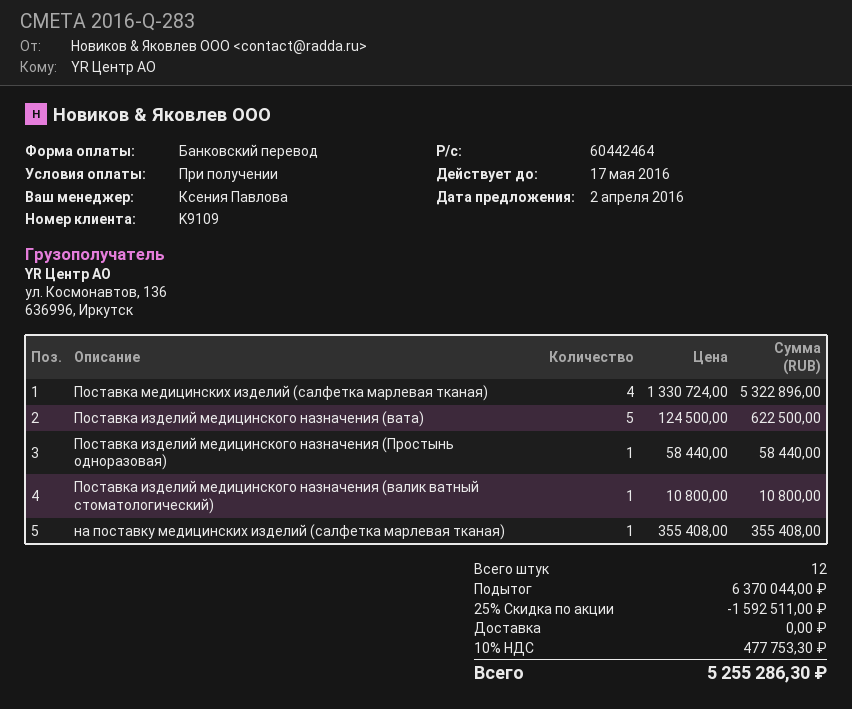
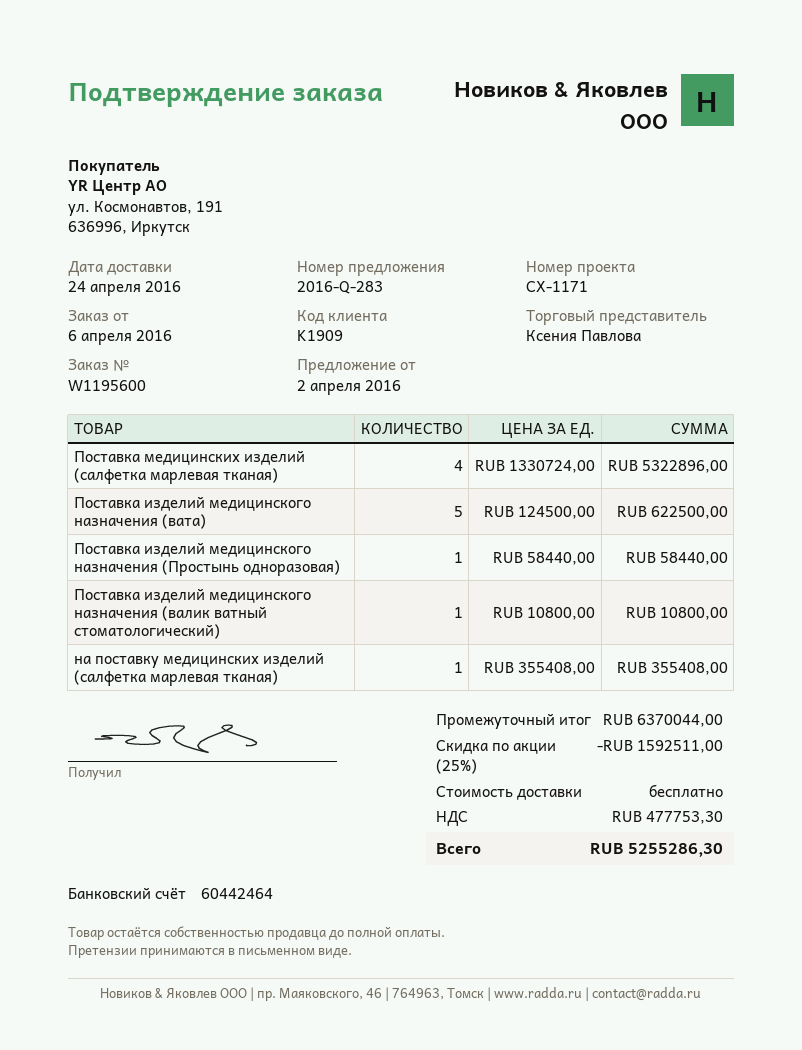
customer number: K9109 -> K1909

